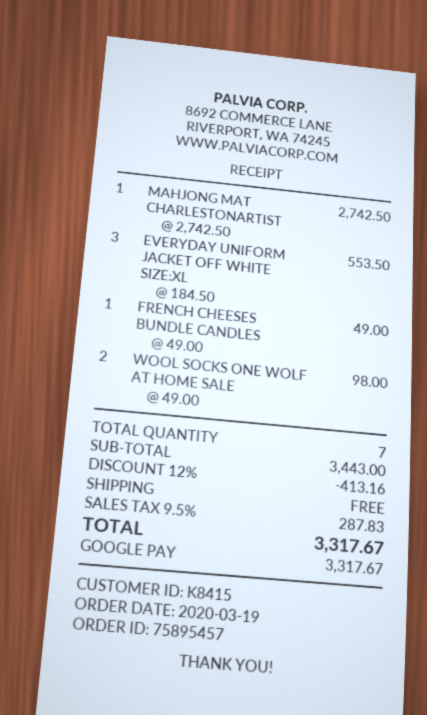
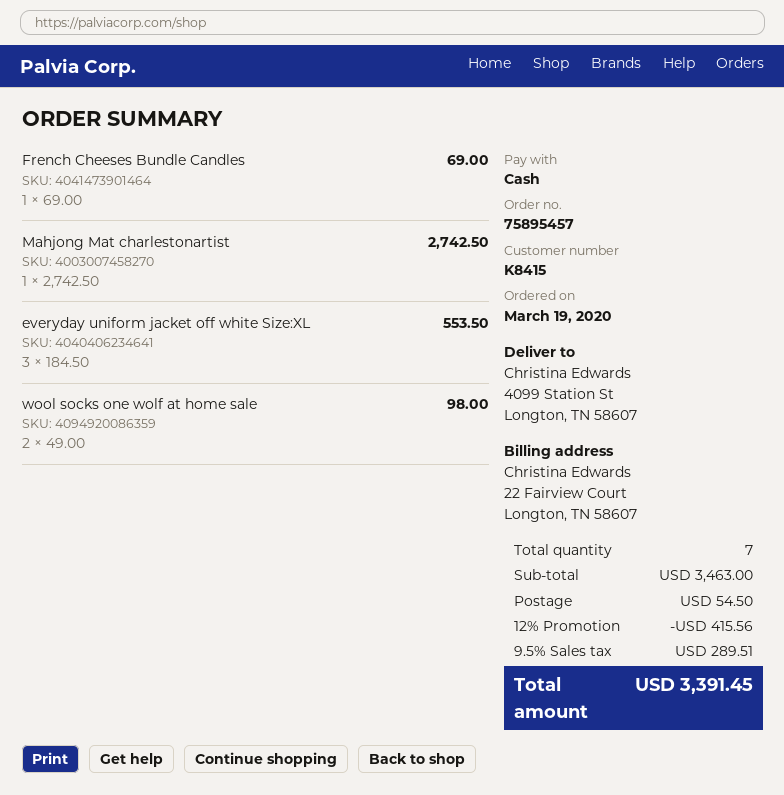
payment method: Google Pay -> cash
FRENCH CHEESES BUNDLE CANDLES: 1 x 49.00 = 49.00 -> 1 x 69.00 = 69.00
subtotal: 3443.00 -> 3463.00
discount: 12% = 413.16 -> 12% = 415.56
shipping: 0.00 -> 54.50
tax: 9.5% = 287.83 -> 9.5% = 289.51
total: 3317.67 -> 3391.45

